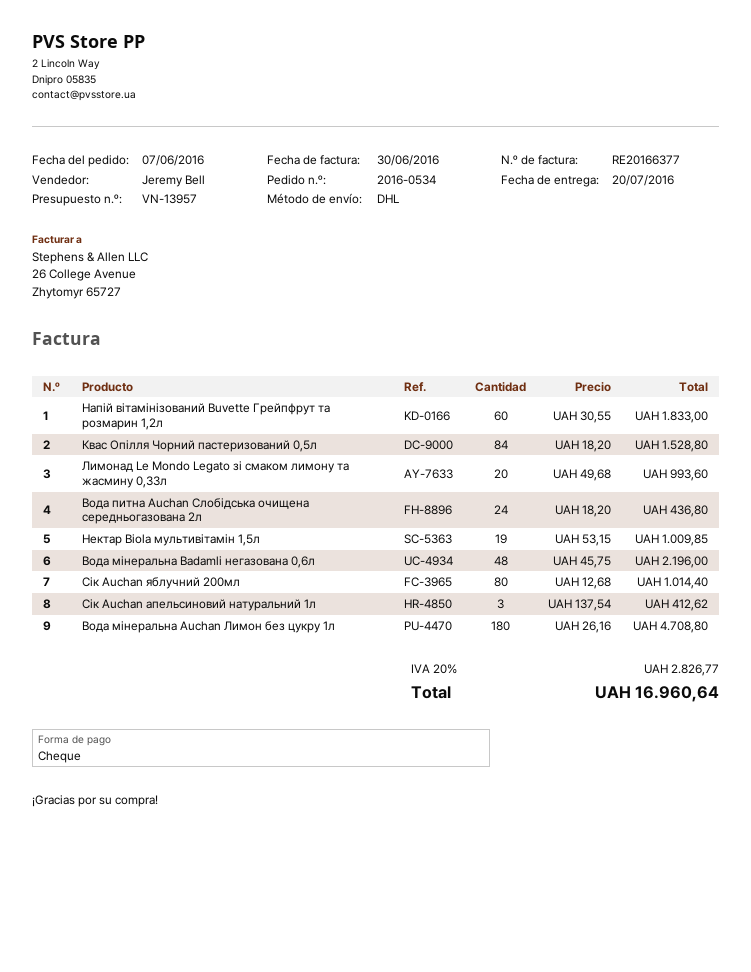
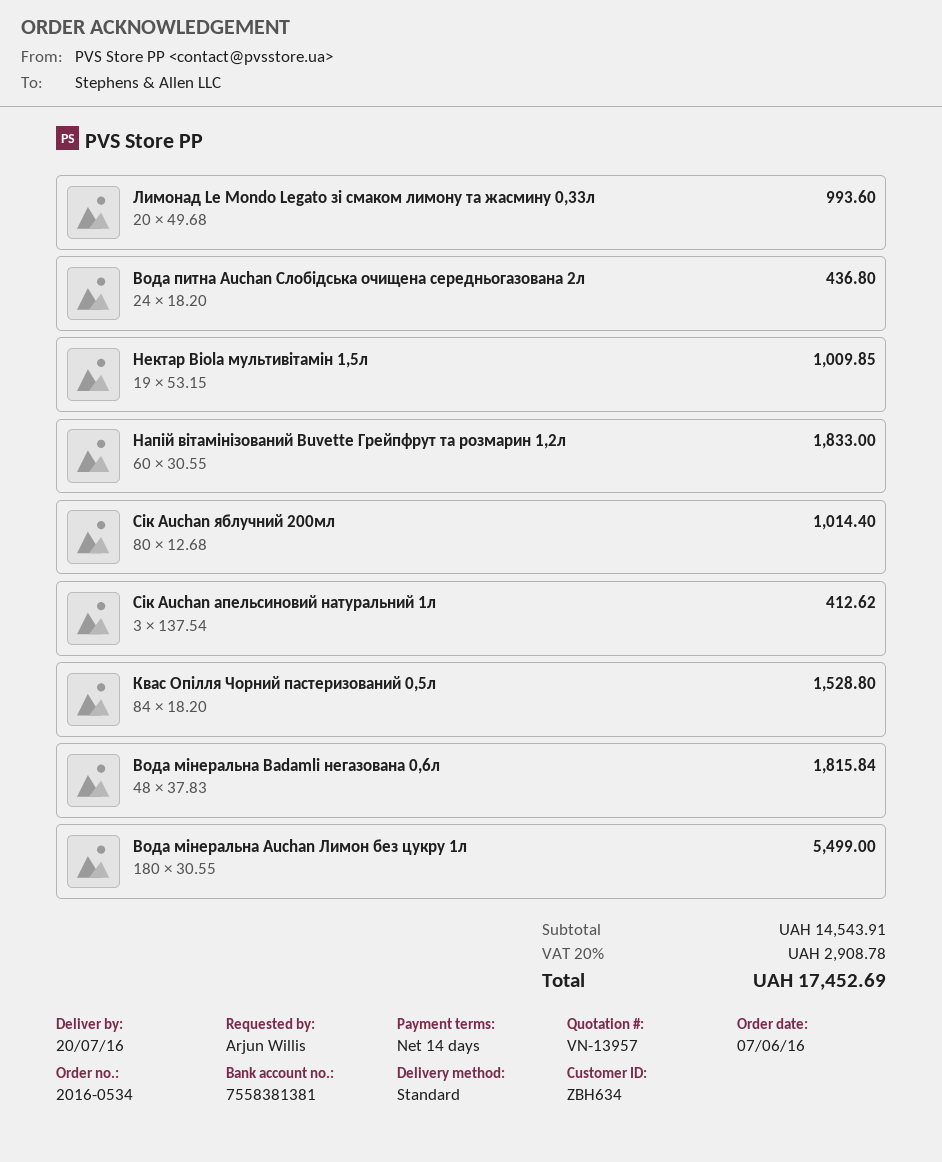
shipping method: DHL -> standard
Вода мінеральна Badamli негазована 0,6л: 48 x 45.75 = 2196.00 -> 48 x 37.83 = 1815.84
Вода мінеральна Auchan Лимон без цукру 1л: 180 x 26.16 = 4708.80 -> 180 x 30.55 = 5499.00
tax: 20% = 2826.77 -> 20% = 2908.78
total: 16960.64 -> 17452.69

